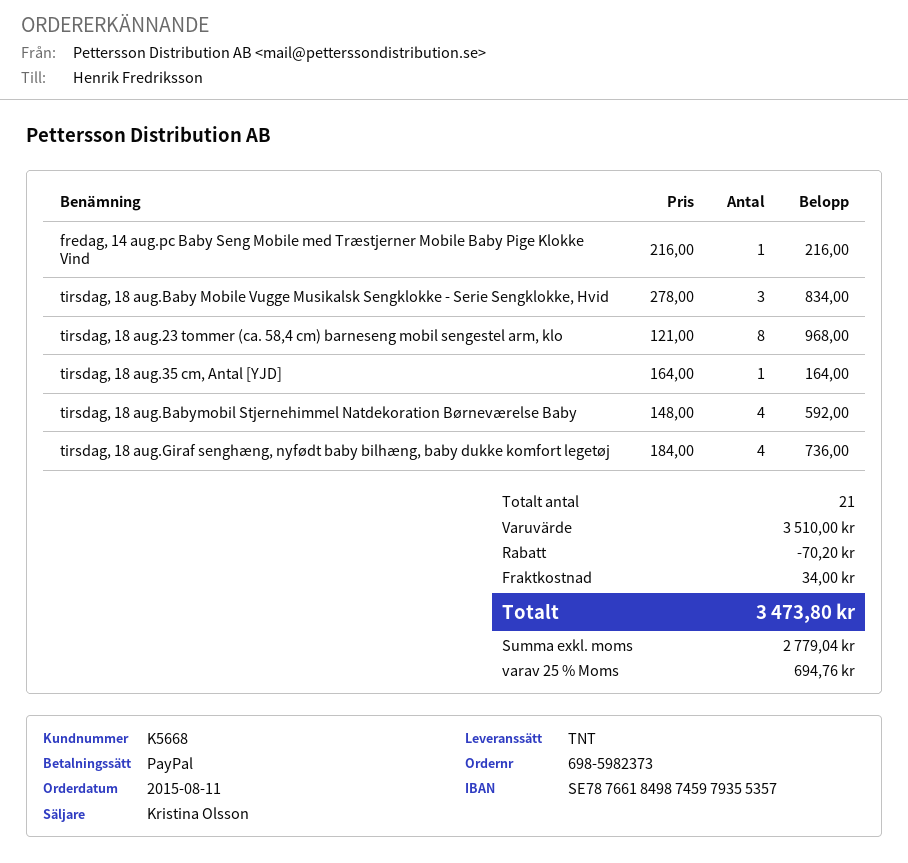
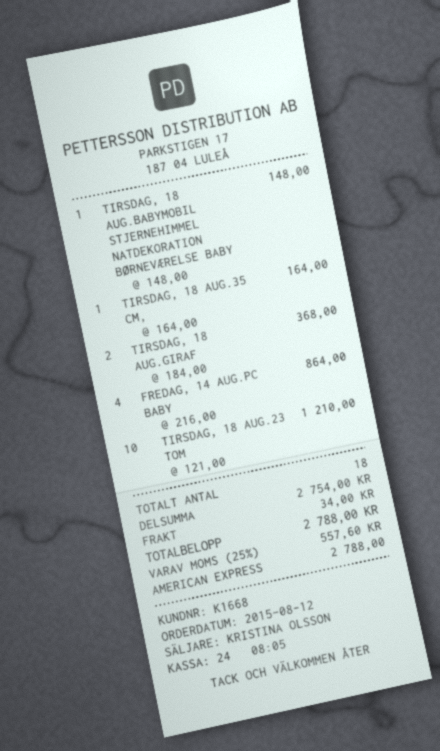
order date: 2015-08-11 -> 2015-08-12
customer number: K5668 -> K1668
payment method: PayPal -> American Express
fredag, 14 aug.pc Baby Seng Mobile med Træstjerner Mobile Baby Pige Klokke Vind: 1 x 216.00 = 216.00 -> 4 x 216.00 = 864.00
tirsdag, 18 aug.Baby Mobile Vugge Musikalsk Sengklokke - Serie Sengklokke, Hvid: 3 x 278.00 = 834.00 -> none
tirsdag, 18 aug.23 tommer (ca. 58,4 cm) barneseng mobil sengestel arm, klo: 8 x 121.00 = 968.00 -> 10 x 121.00 = 1210.00
tirsdag, 18 aug.Babymobil Stjernehimmel Natdekoration Børneværelse Baby: 4 x 148.00 = 592.00 -> 1 x 148.00 = 148.00
tirsdag, 18 aug.Giraf senghæng, nyfødt baby bilhæng, baby dukke komfort legetøj: 4 x 184.00 = 736.00 -> 2 x 184.00 = 368.00
total quantity: 21 -> 18
subtotal: 3510.00 -> 2754.00
discount: 70.20 -> none
tax: 25% = 694.76 -> 25% = 557.60
total: 3473.80 -> 2788.00

